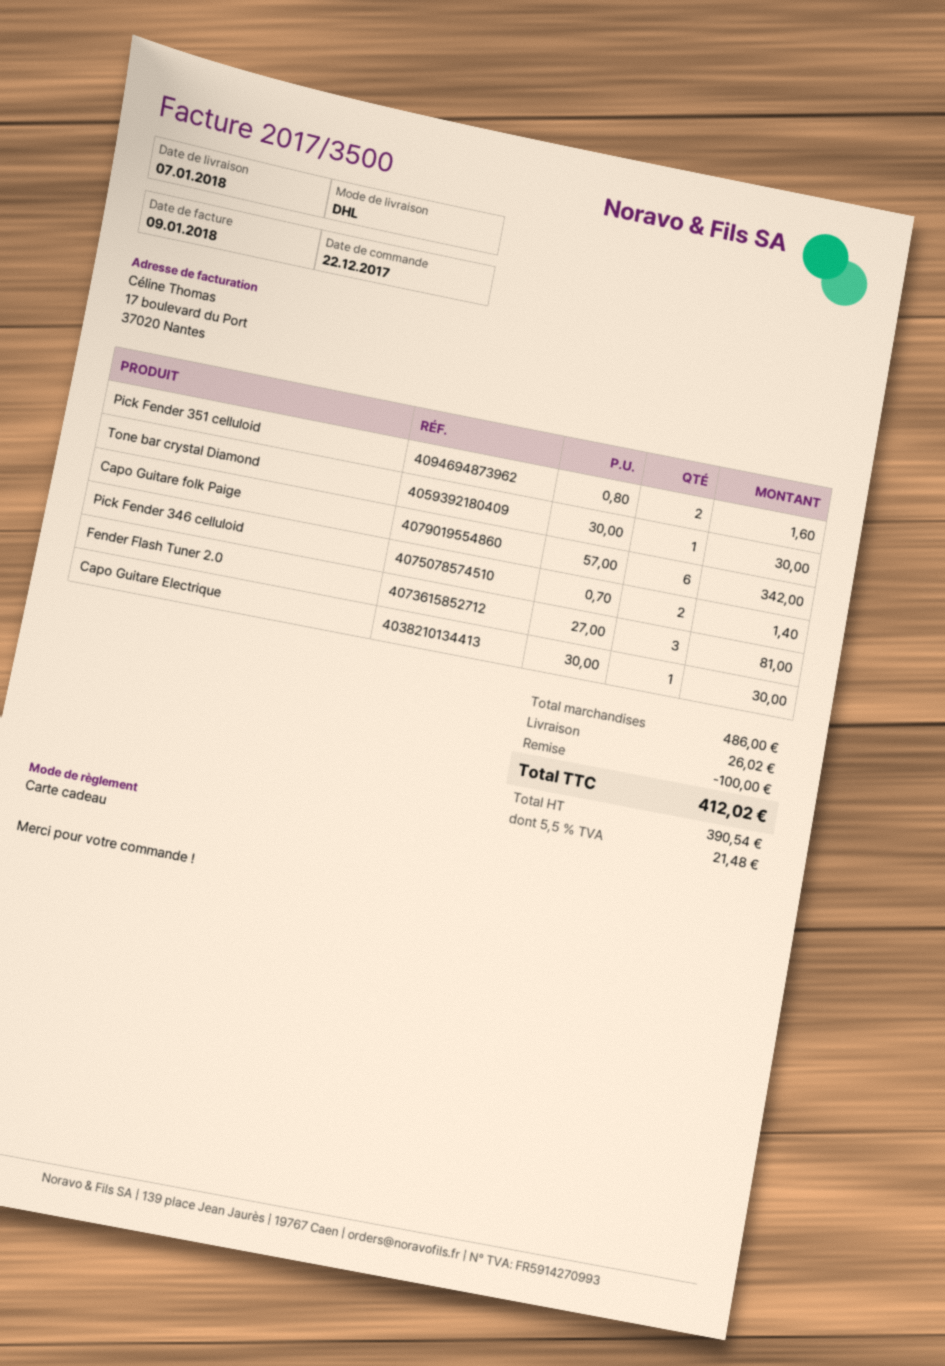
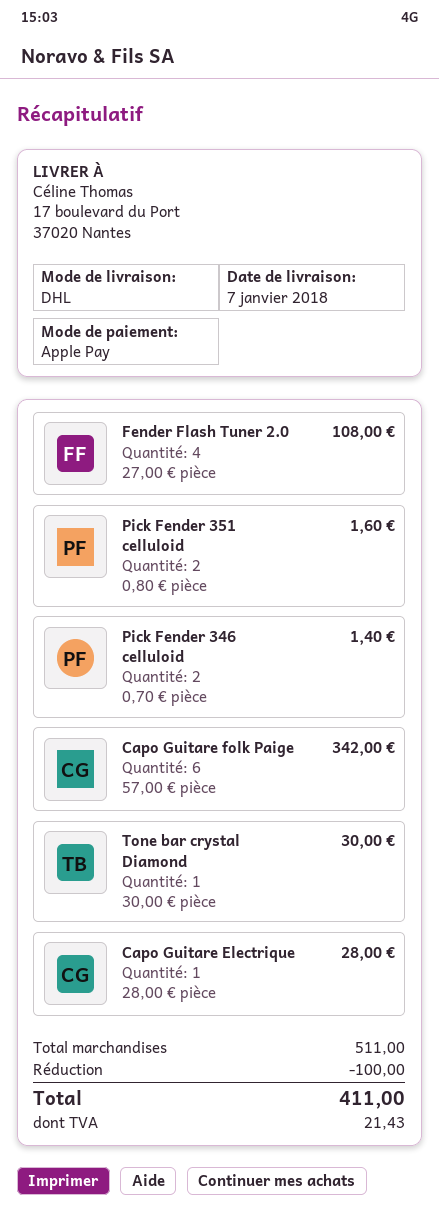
payment method: gift card -> Apple Pay
Fender Flash Tuner 2.0: 3 x 27.00 = 81.00 -> 4 x 27.00 = 108.00
Capo Guitare Electrique: 1 x 30.00 = 30.00 -> 1 x 28.00 = 28.00
subtotal: 486.00 -> 511.00
shipping: 26.02 -> none
tax: 21.48 -> 21.43
total: 412.02 -> 411.00

